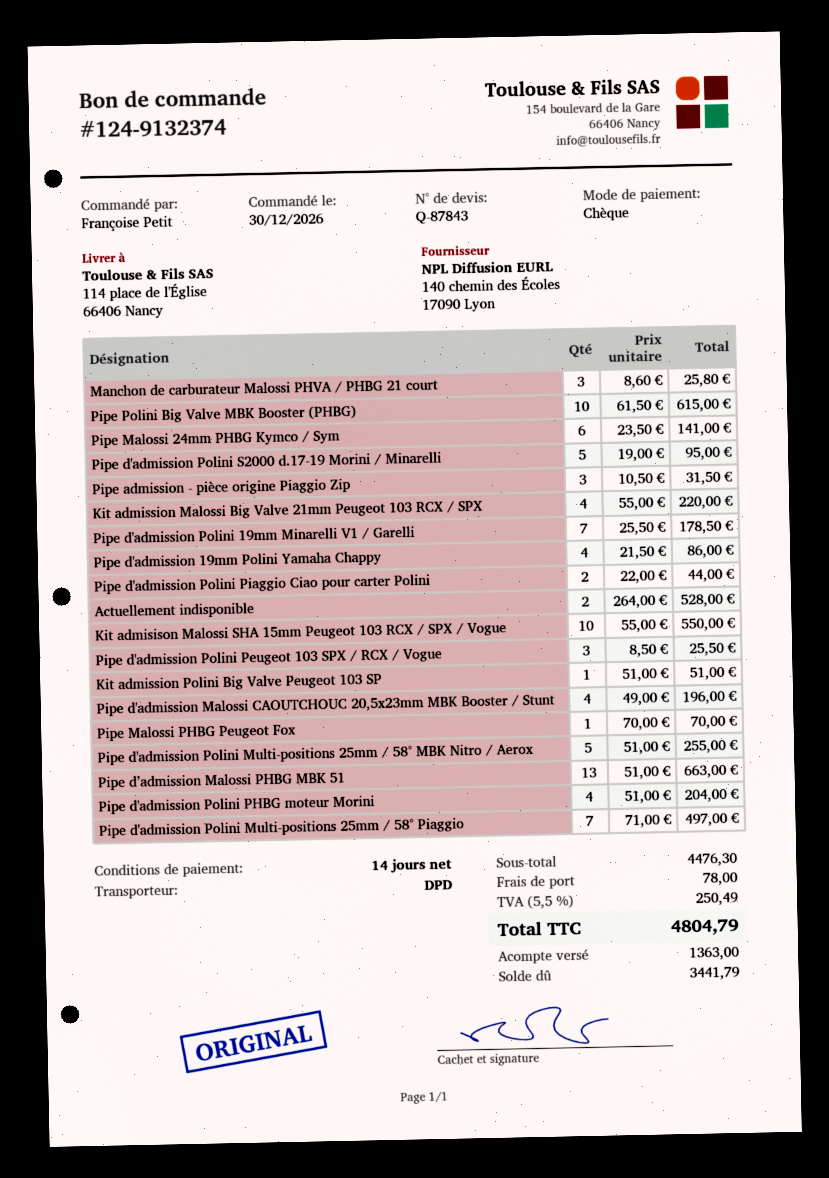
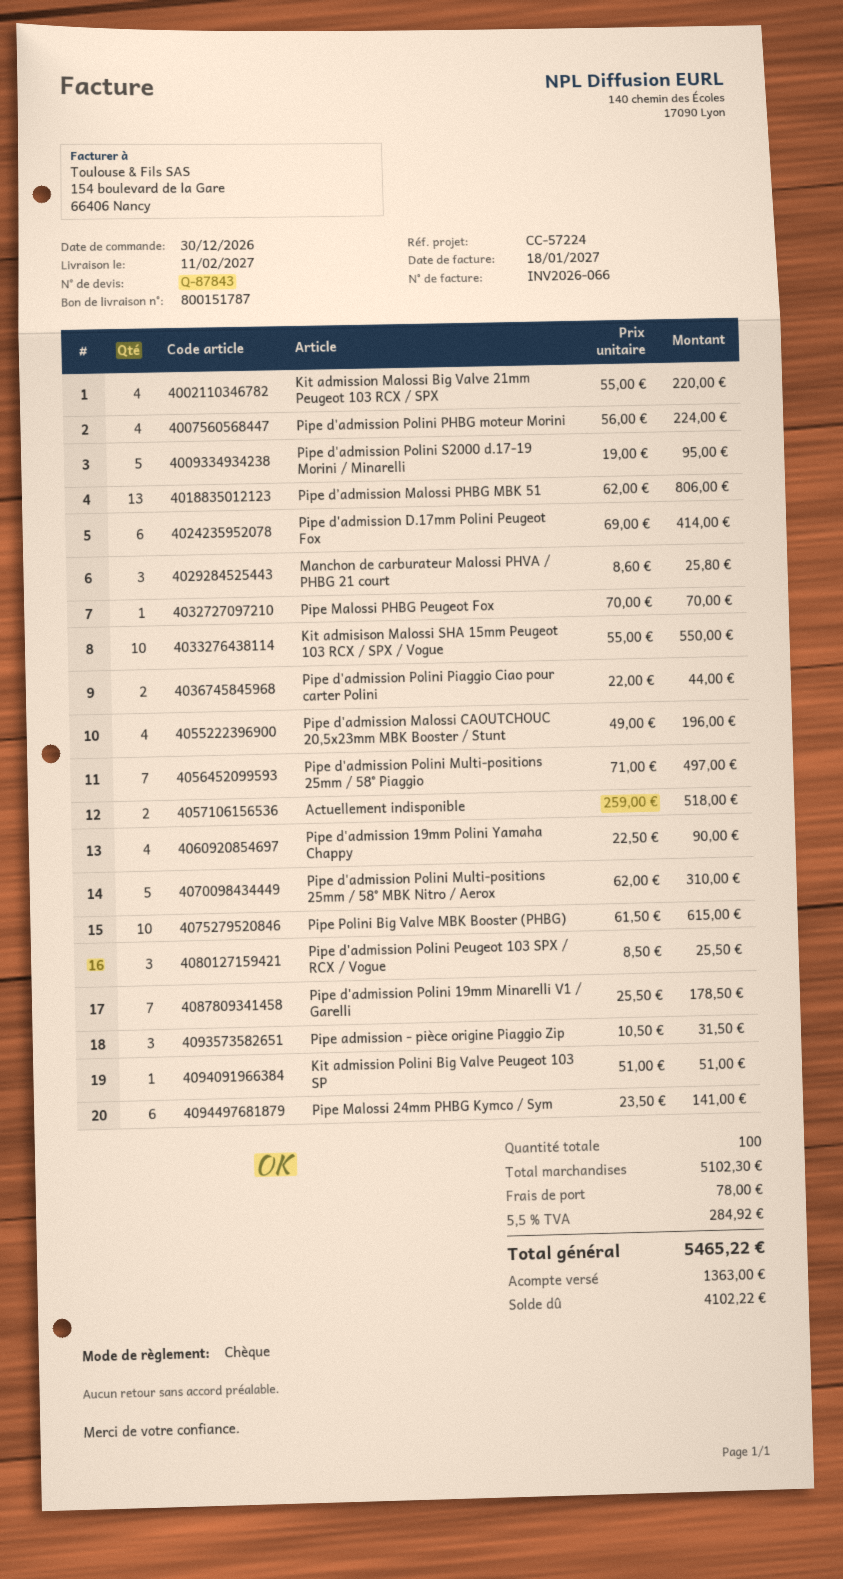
Pipe d'admission 19mm Polini Yamaha Chappy: 4 x 21.50 = 86.00 -> 4 x 22.50 = 90.00
Actuellement indisponible: 2 x 264.00 = 528.00 -> 2 x 259.00 = 518.00
Pipe d'admission Polini Multi-positions 25mm / 58° MBK Nitro / Aerox: 5 x 51.00 = 255.00 -> 5 x 62.00 = 310.00
Pipe d’admission Malossi PHBG MBK 51: 13 x 51.00 = 663.00 -> 13 x 62.00 = 806.00
Pipe d'admission Polini PHBG moteur Morini: 4 x 51.00 = 204.00 -> 4 x 56.00 = 224.00
Pipe d'admission D.17mm Polini Peugeot Fox: none -> 6 x 69.00 = 414.00
subtotal: 4476.30 -> 5102.30
tax: 5.5% = 250.49 -> 5.5% = 284.92
total: 4804.79 -> 5465.22
balance: 3441.79 -> 4102.22

